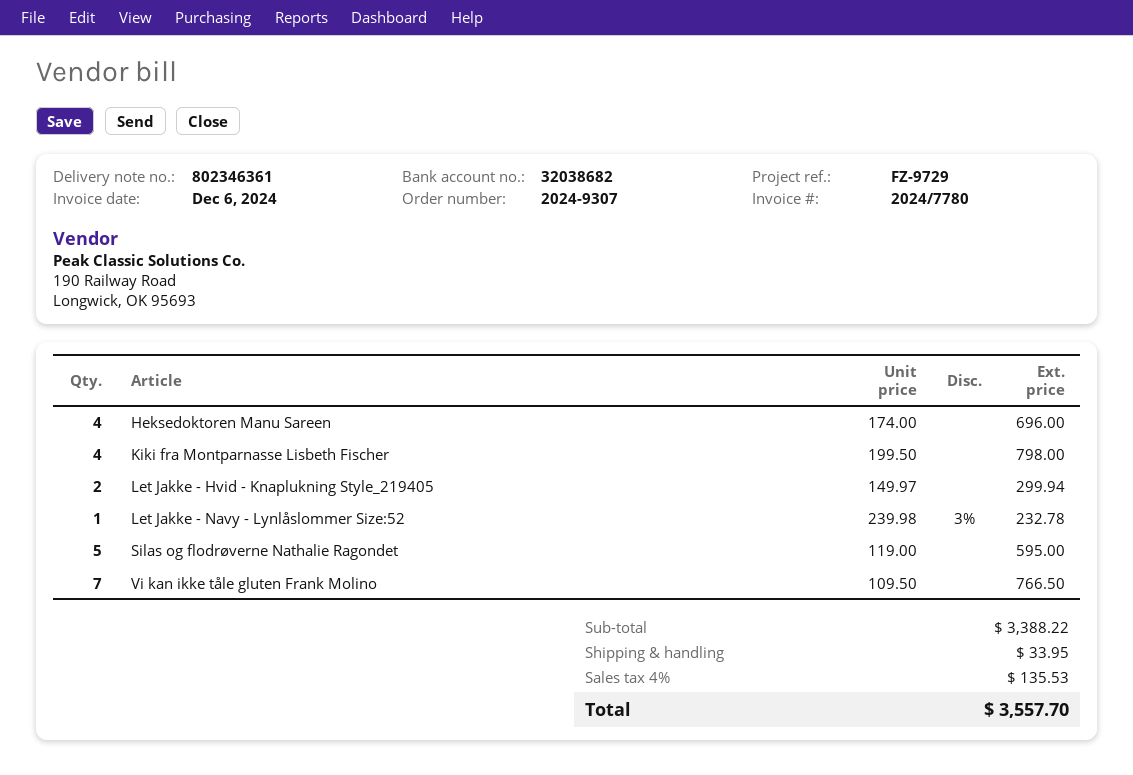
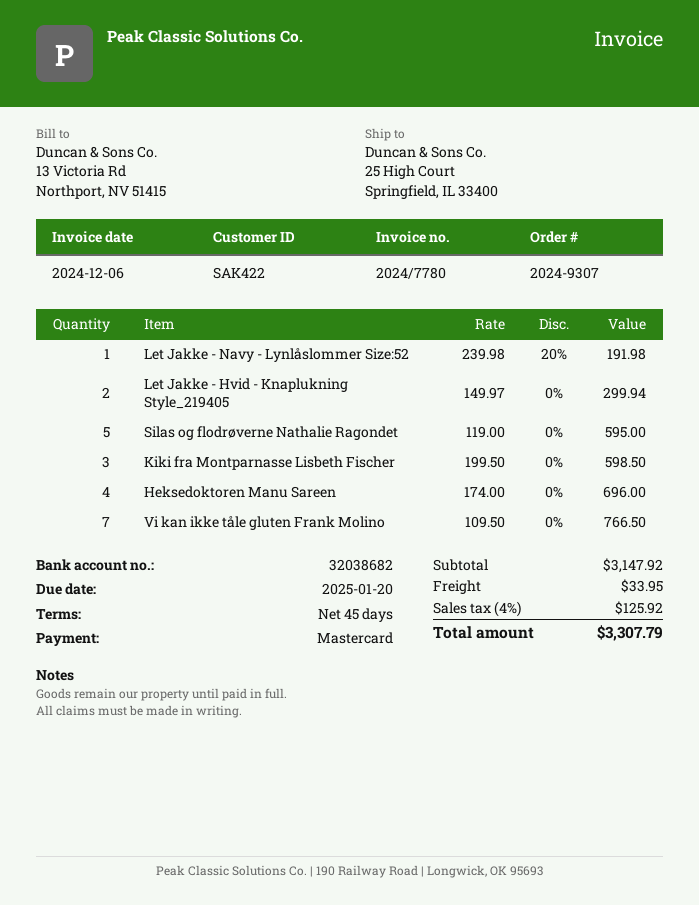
Kiki fra Montparnasse Lisbeth Fischer: 4 x 199.50 = 798.00 -> 3 x 199.50 = 598.50
Let Jakke - Navy - Lynlåslommer Size:52: 1 x 239.98 - 3% = 232.78 -> 1 x 239.98 - 20% = 191.98
subtotal: 3388.22 -> 3147.92
tax: 4% = 135.53 -> 4% = 125.92
total: 3557.70 -> 3307.79

